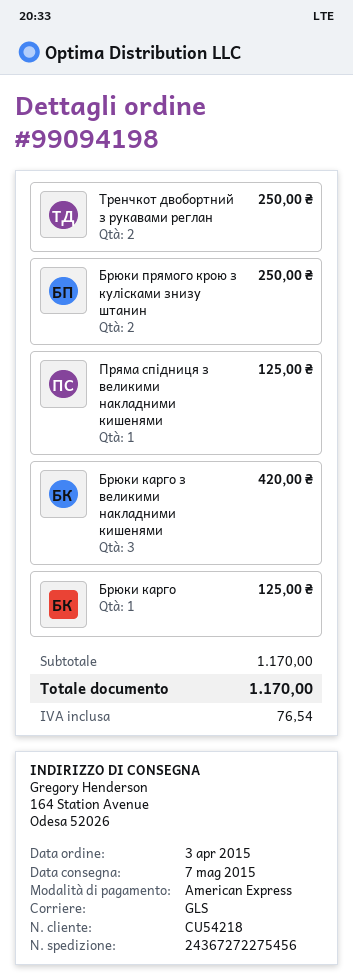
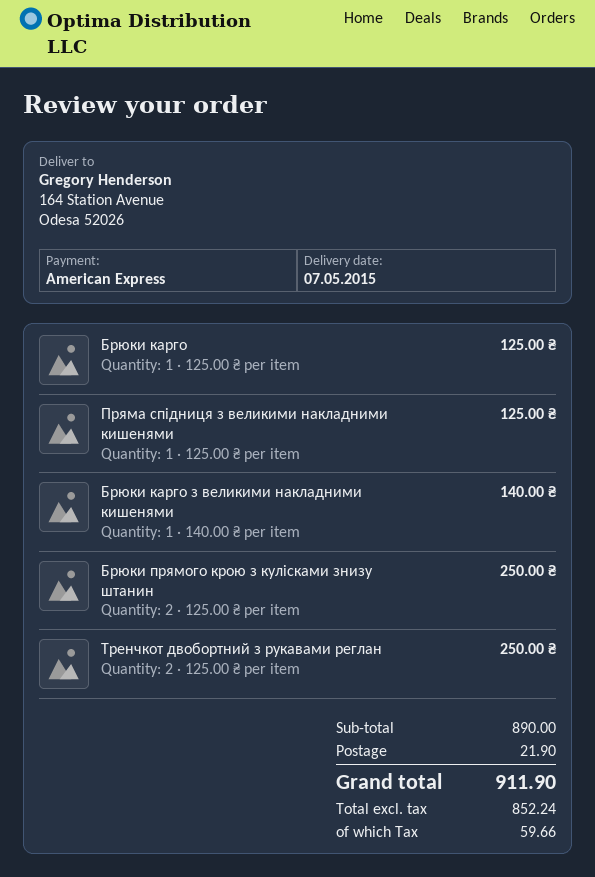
Брюки карго з великими накладними кишенями: 3 for 420.00 -> 1 for 140.00
subtotal: 1170.00 -> 890.00
shipping: none -> 21.90
tax: 76.54 -> 59.66
total: 1170.00 -> 911.90

